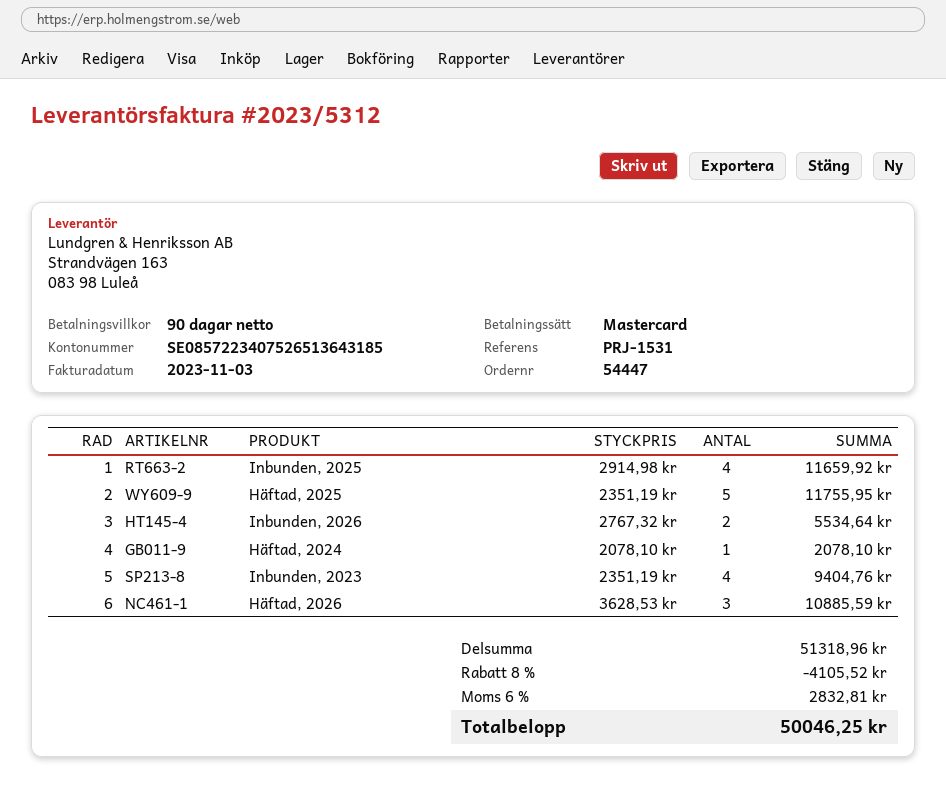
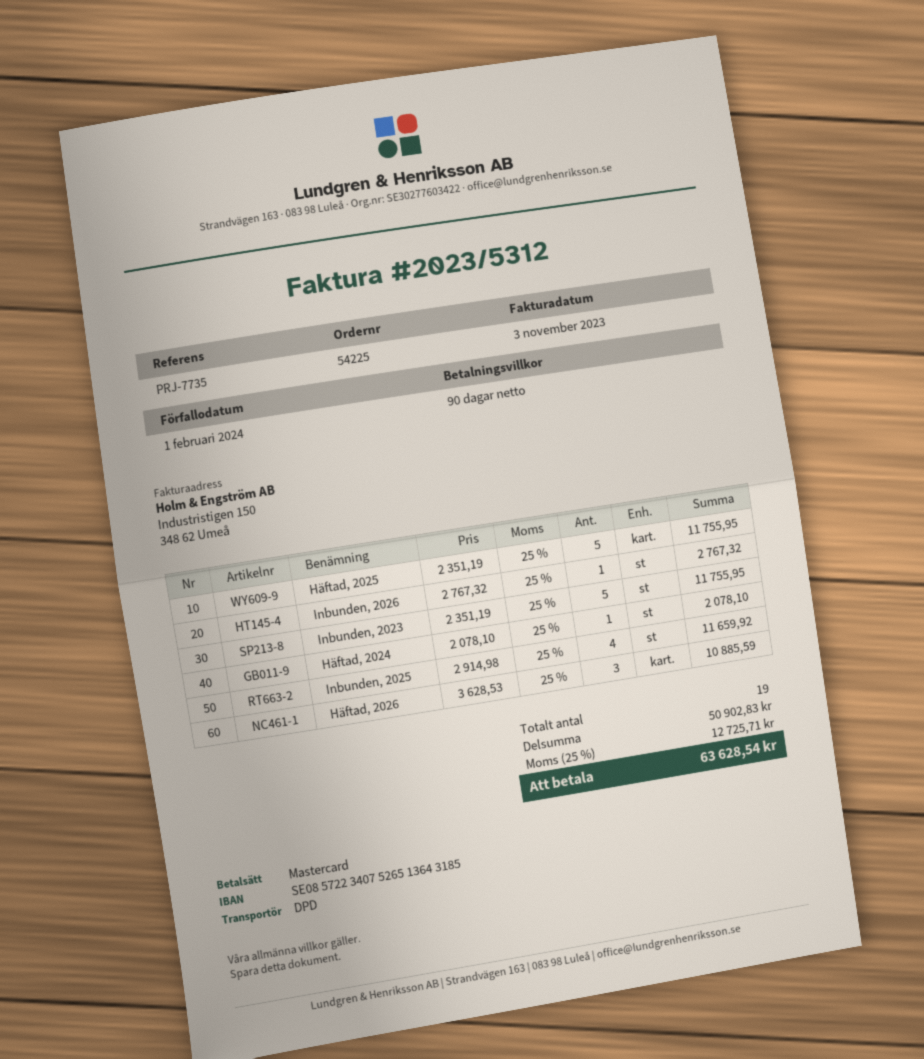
order number: 54447 -> 54225
reference: PRJ-1531 -> PRJ-7735
Inbunden, 2026: 2 x 2767.32 = 5534.64 -> 1 x 2767.32 = 2767.32
Inbunden, 2023: 4 x 2351.19 = 9404.76 -> 5 x 2351.19 = 11755.95
subtotal: 51318.96 -> 50902.83
discount: 8% = 4105.52 -> none
tax: 6% = 2832.81 -> 25% = 12725.71
total: 50046.25 -> 63628.54

